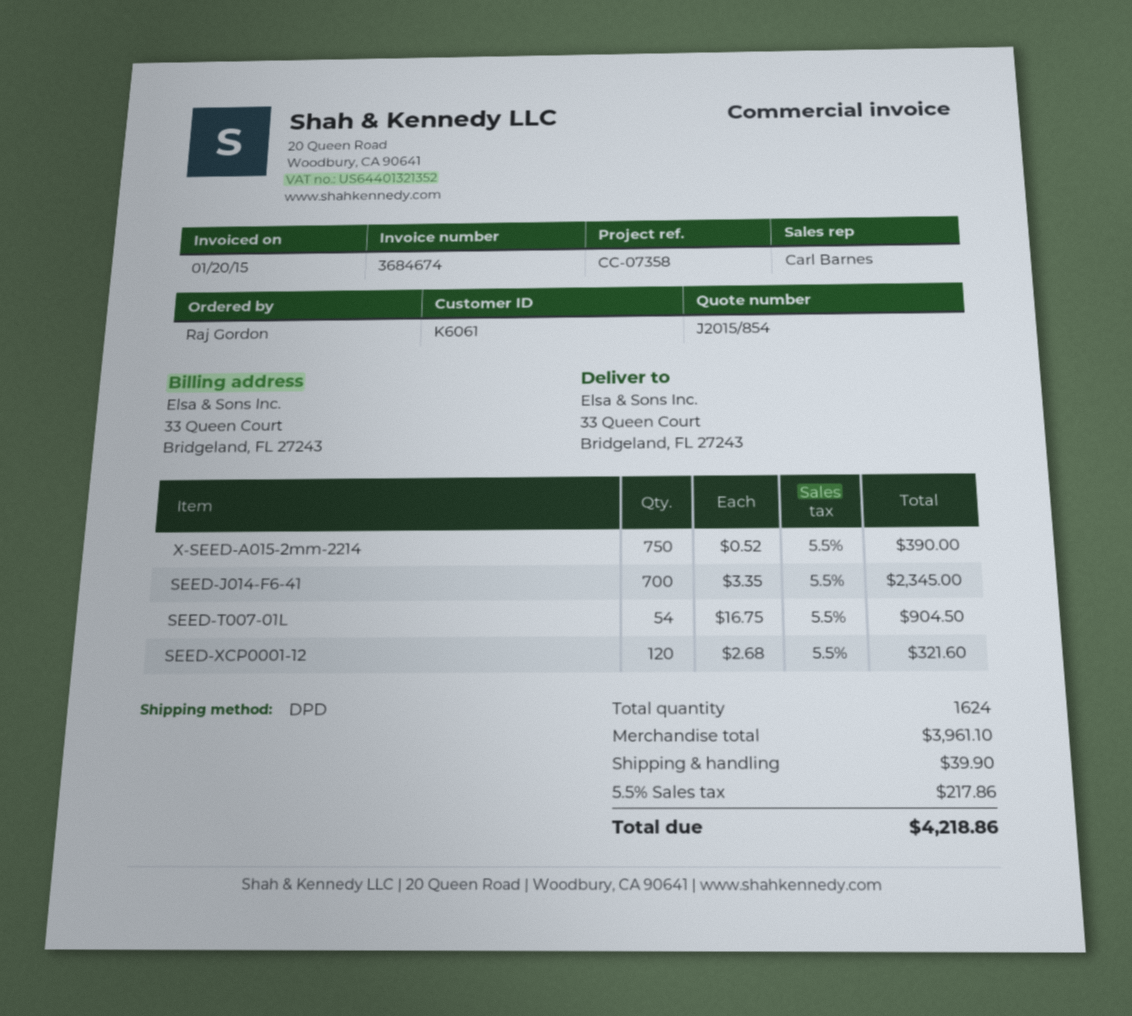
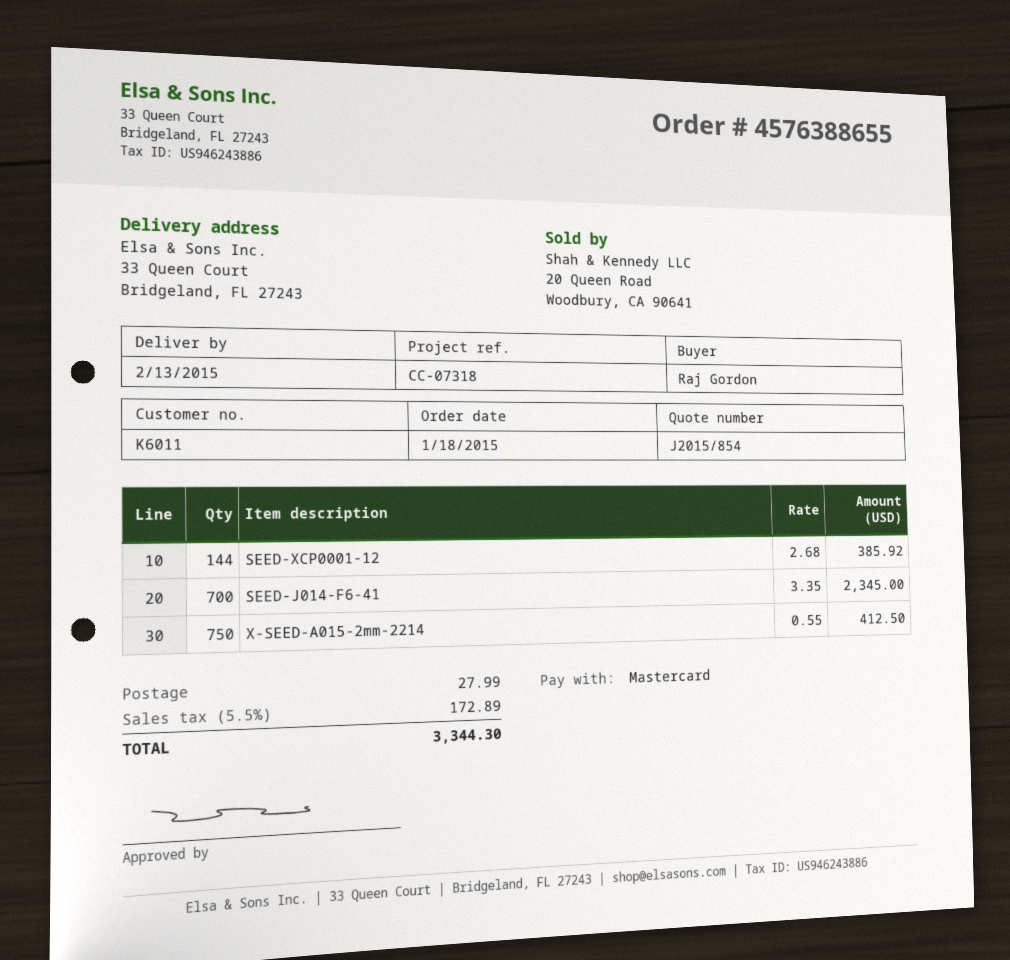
customer number: K6061 -> K6011
reference: CC-07358 -> CC-07318
X-SEED-A015-2mm-2214: 750 x 0.52 = 390.00 -> 750 x 0.55 = 412.50
SEED-T007-01L: 54 x 16.75 = 904.50 -> none
SEED-XCP0001-12: 120 x 2.68 = 321.60 -> 144 x 2.68 = 385.92
shipping: 39.90 -> 27.99
tax: 5.5% = 217.86 -> 5.5% = 172.89
total: 4218.86 -> 3344.30

